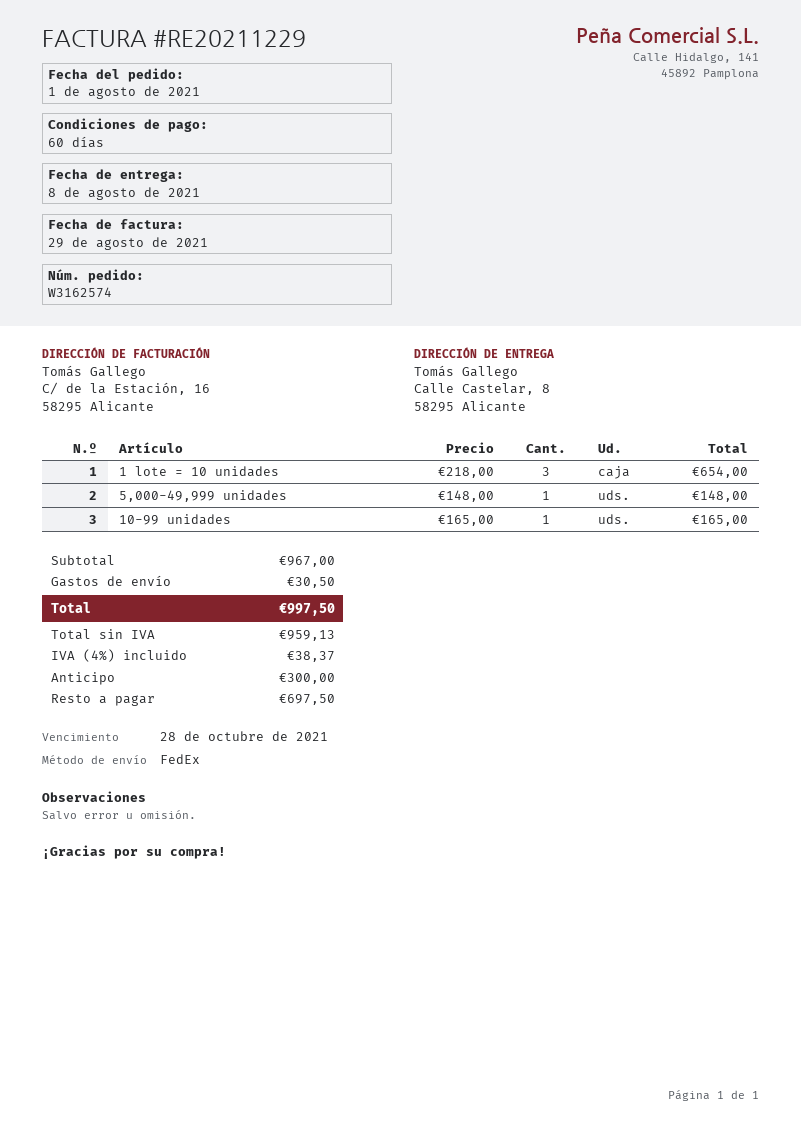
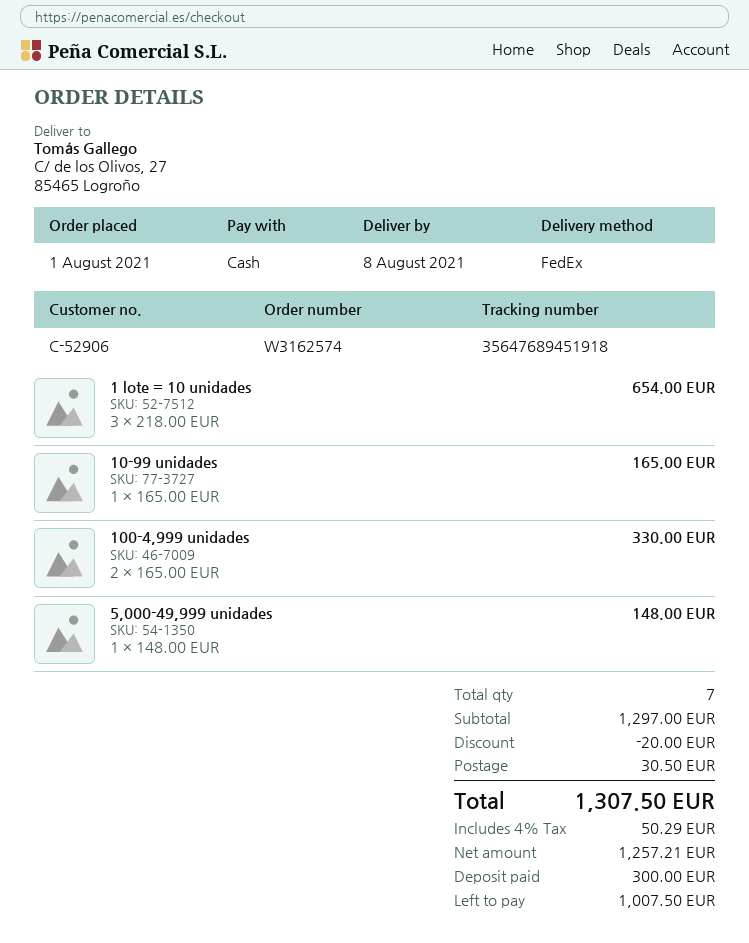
ship to: Calle Castelar, 8, 58295 Alicante -> C/ de los Olivos, 27, 85465 Logroño
100-4,999 unidades: none -> 2 x 165.00 = 330.00
subtotal: 967.00 -> 1297.00
discount: none -> 20.00
net: 959.13 -> 1257.21
tax: 4% = 38.37 -> 4% = 50.29
total: 997.50 -> 1307.50
balance: 697.50 -> 1007.50

